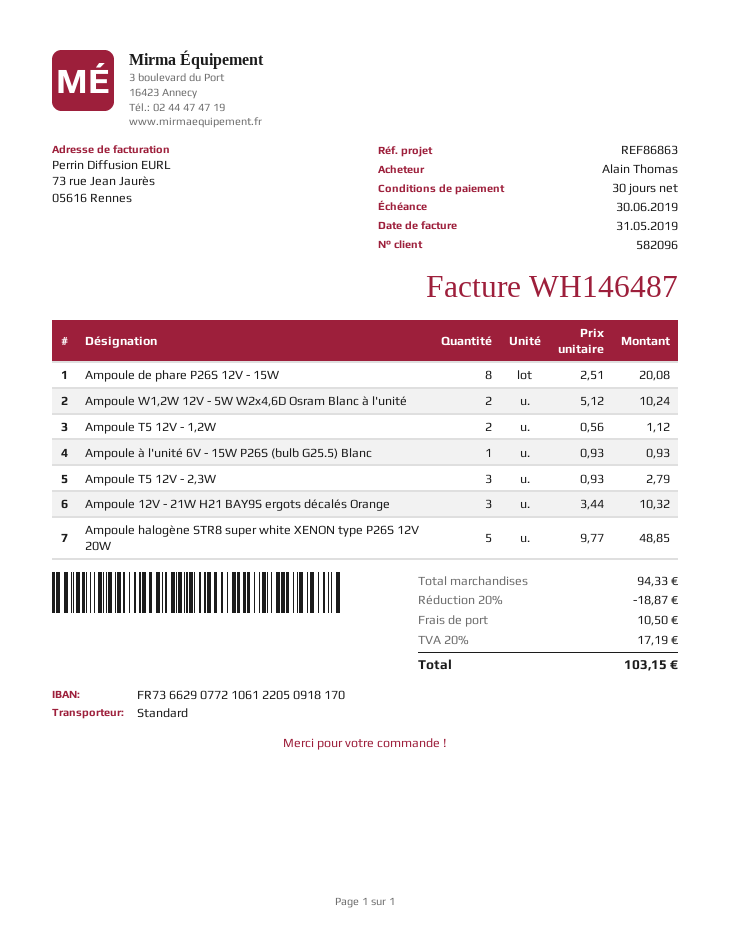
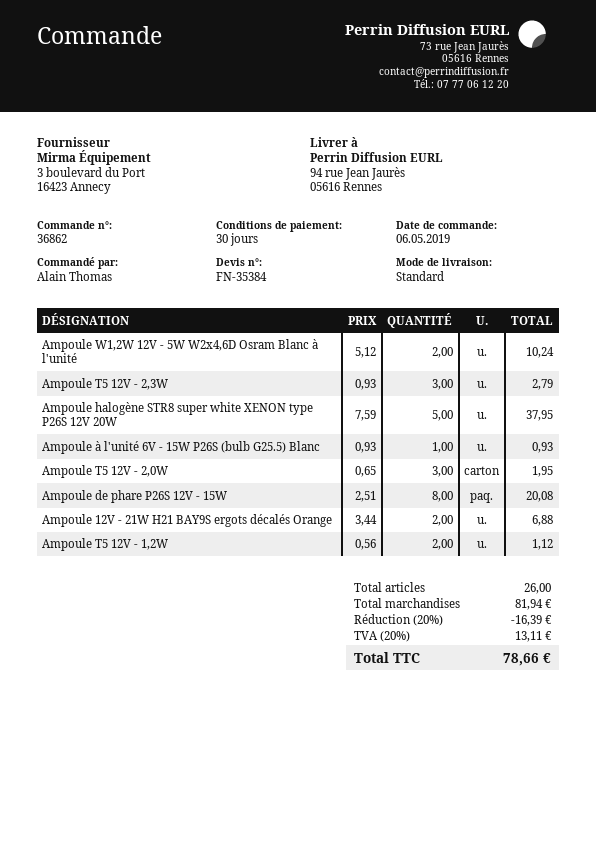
Ampoule 12V - 21W H21 BAY9S ergots décalés Orange: 3 x 3.44 = 10.32 -> 2 x 3.44 = 6.88
Ampoule halogène STR8 super white XENON type P26S 12V 20W: 5 x 9.77 = 48.85 -> 5 x 7.59 = 37.95
Ampoule T5 12V - 2,0W: none -> 3 x 0.65 = 1.95
subtotal: 94.33 -> 81.94
discount: 20% = 18.87 -> 20% = 16.39
shipping: 10.50 -> none
tax: 20% = 17.19 -> 20% = 13.11
total: 103.15 -> 78.66

